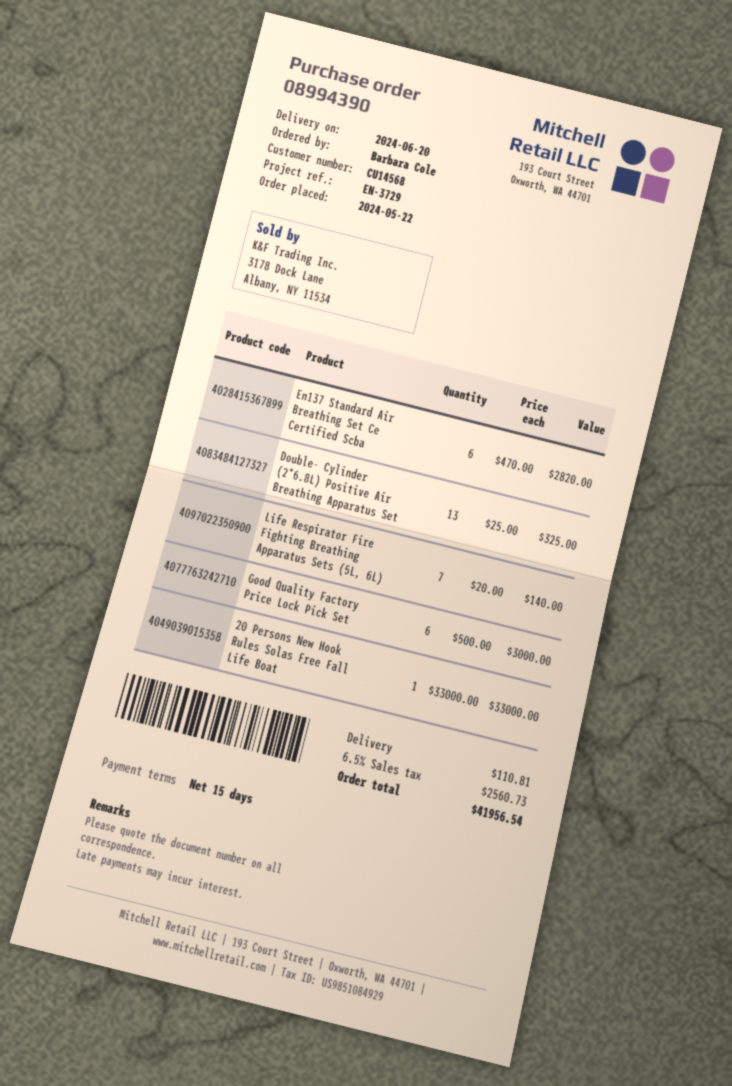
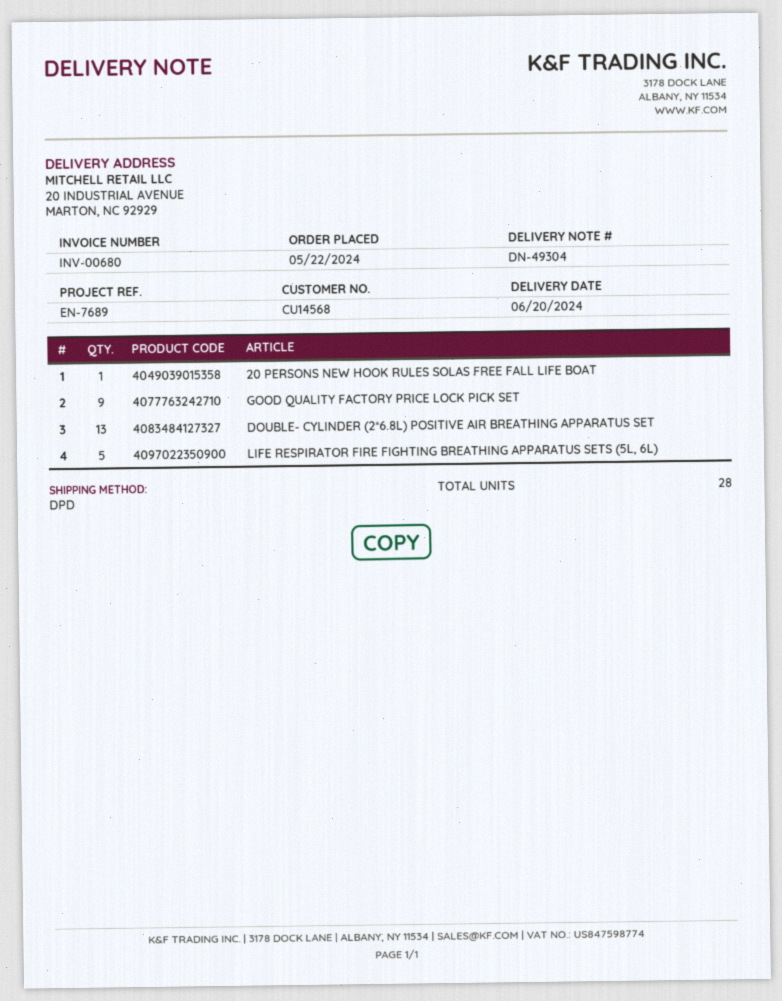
reference: EN-3729 -> EN-7689
En137 Standard Air Breathing Set Ce Certified Scba: 6 -> none
Life Respirator Fire Fighting Breathing Apparatus Sets (5L, 6L): 7 -> 5
Good Quality Factory Price Lock Pick Set: 6 -> 9

